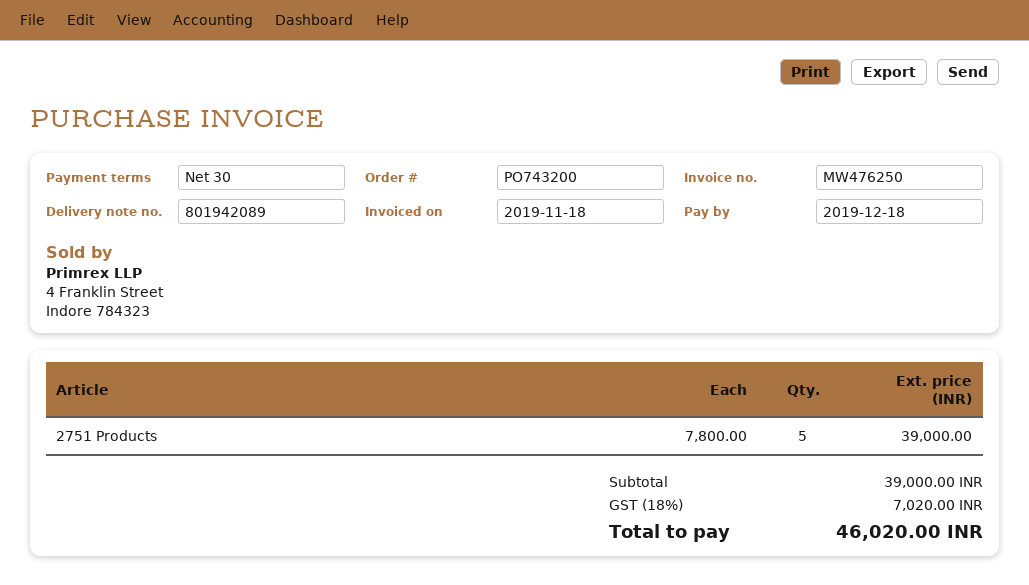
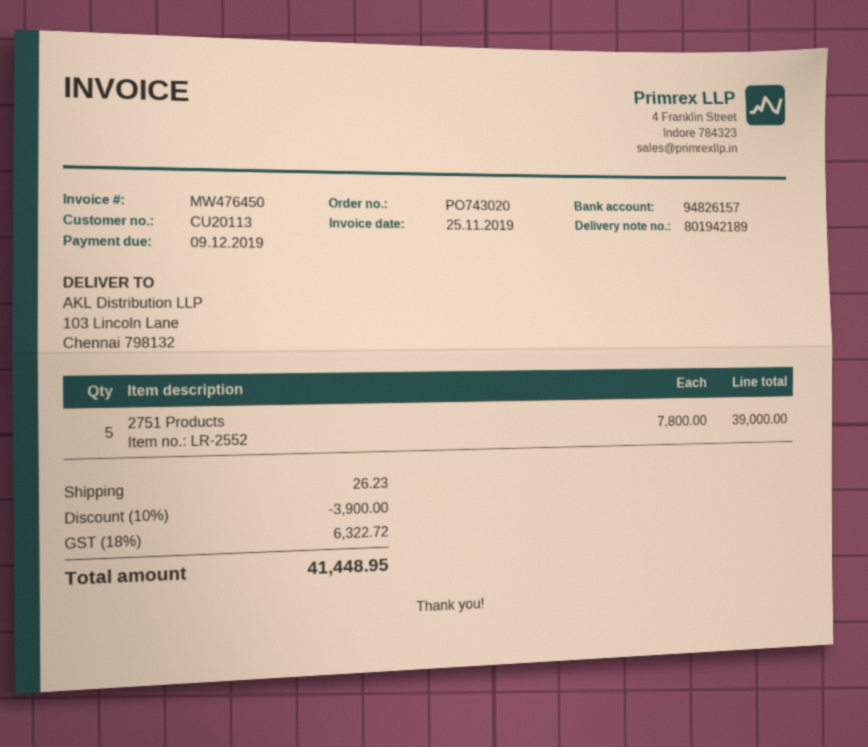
order number: PO743200 -> PO743020
delivery note number: 801942089 -> 801942189
invoice number: MW476250 -> MW476450
invoice date: 2019-11-18 -> 2019-11-25
due date: 2019-12-18 -> 2019-12-09
discount: none -> 10% = 3900.00
shipping: none -> 26.23
tax: 18% = 7020.00 -> 18% = 6322.72
total: 46020.00 -> 41448.95

